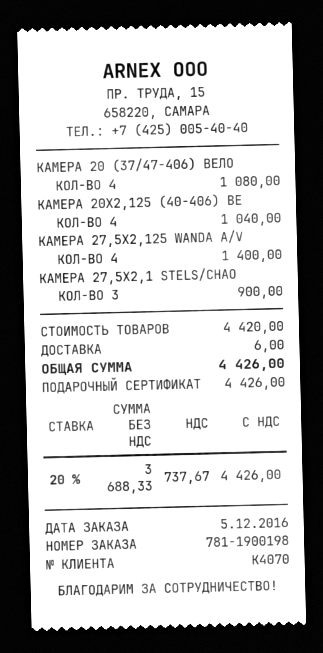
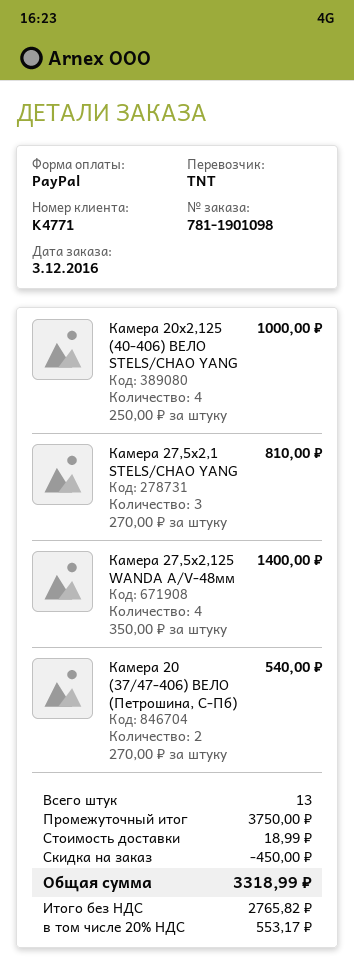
order number: 781-1900198 -> 781-1901098
order date: 2016-12-05 -> 2016-12-03
customer number: K4070 -> K4771
payment method: gift card -> PayPal
КАМЕРА 20 (37/47-406) ВЕЛО: 4 for 1080.00 -> 2 for 540.00
КАМЕРА 20Х2,125 (40-406) ВЕ: 4 for 1040.00 -> 4 for 1000.00
КАМЕРА 27,5Х2,1 STELS/CHAO: 3 for 900.00 -> 3 for 810.00
subtotal: 4420.00 -> 3750.00
discount: none -> 450.00
shipping: 6.00 -> 18.99
net: 3688.33 -> 2765.82
tax: 20% = 737.67 -> 20% = 553.17
total: 4426.00 -> 3318.99

